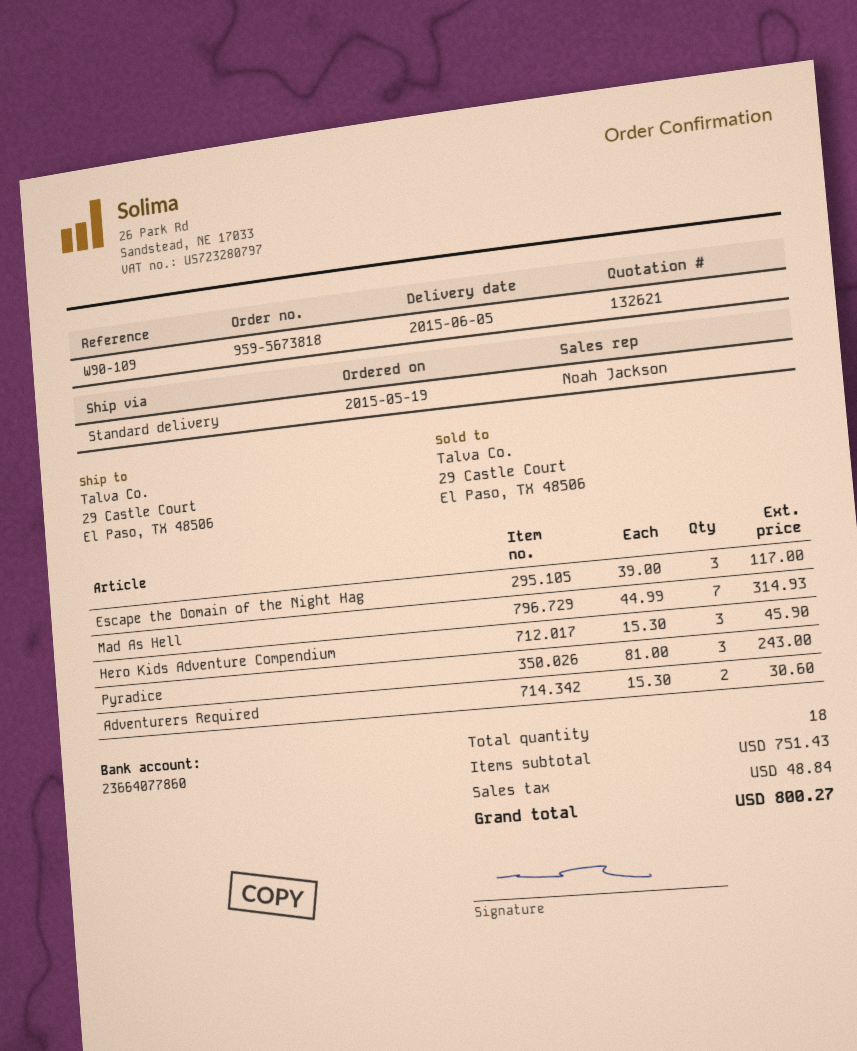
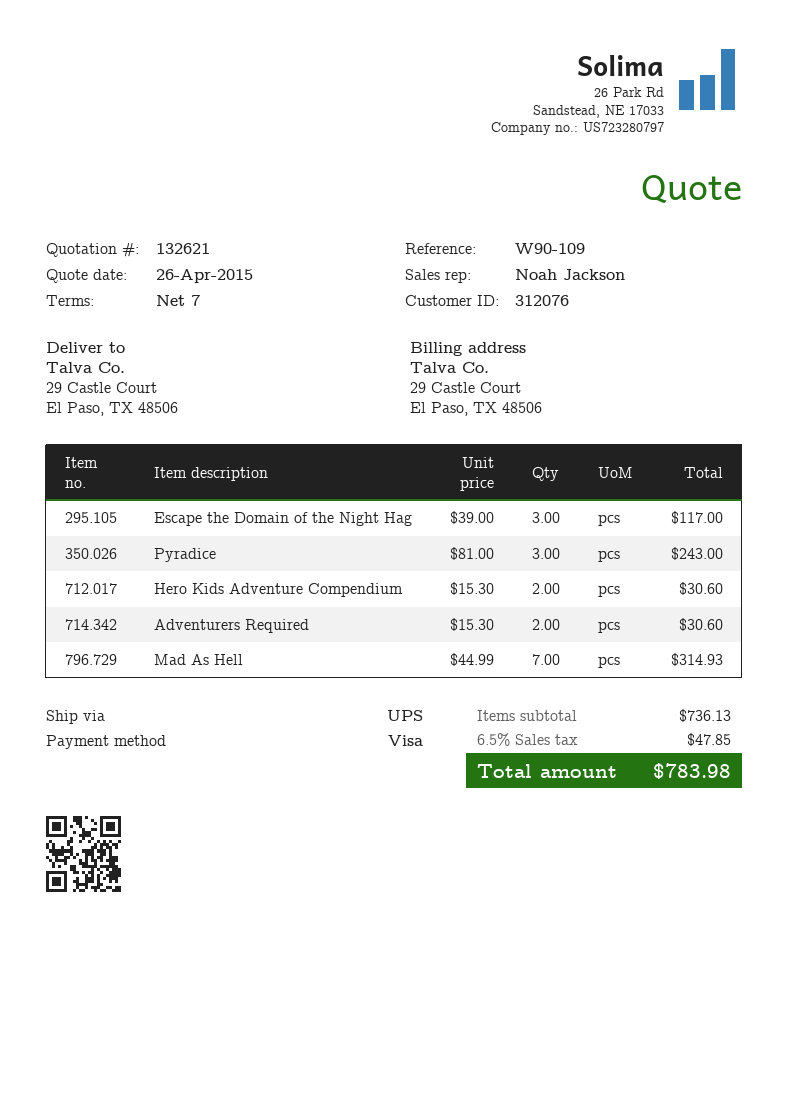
shipping method: standard -> UPS
Hero Kids Adventure Compendium: 3 x 15.30 = 45.90 -> 2 x 15.30 = 30.60
subtotal: 751.43 -> 736.13
tax: 48.84 -> 47.85
total: 800.27 -> 783.98

